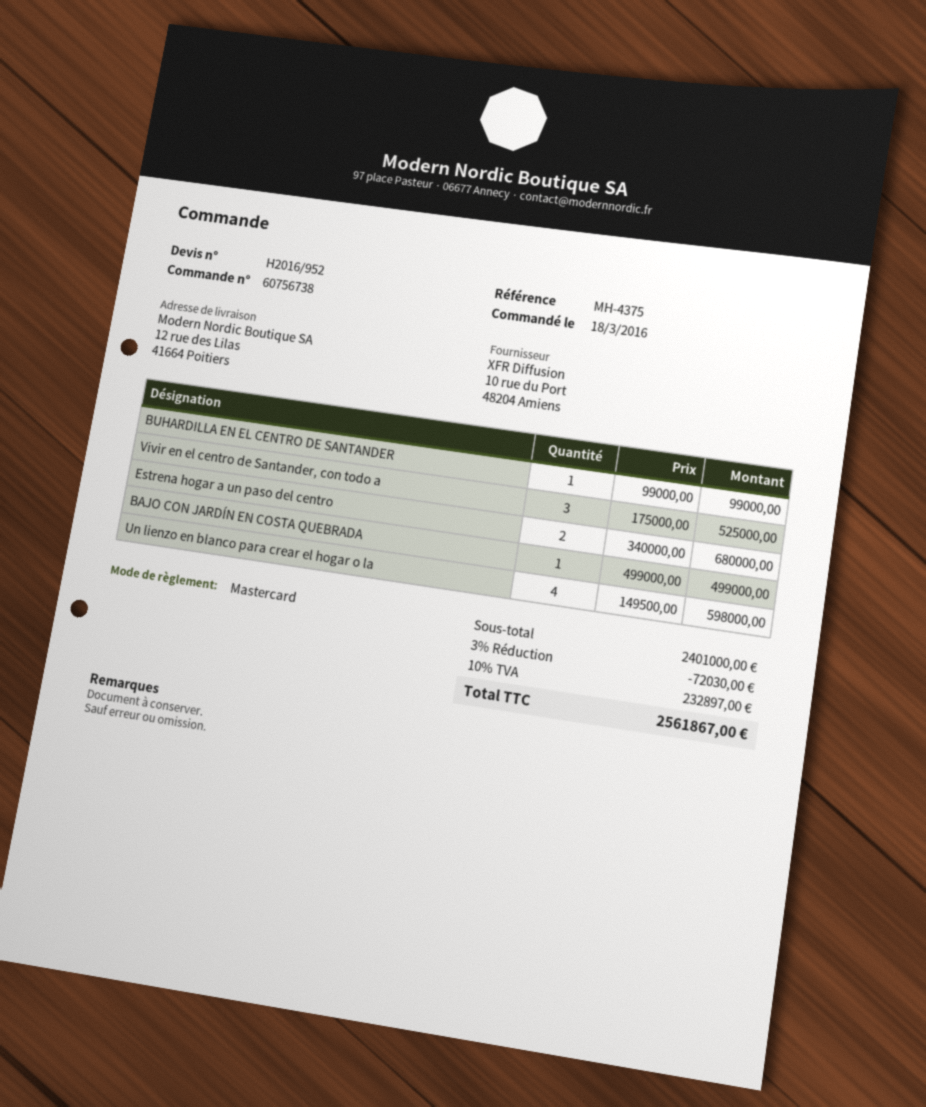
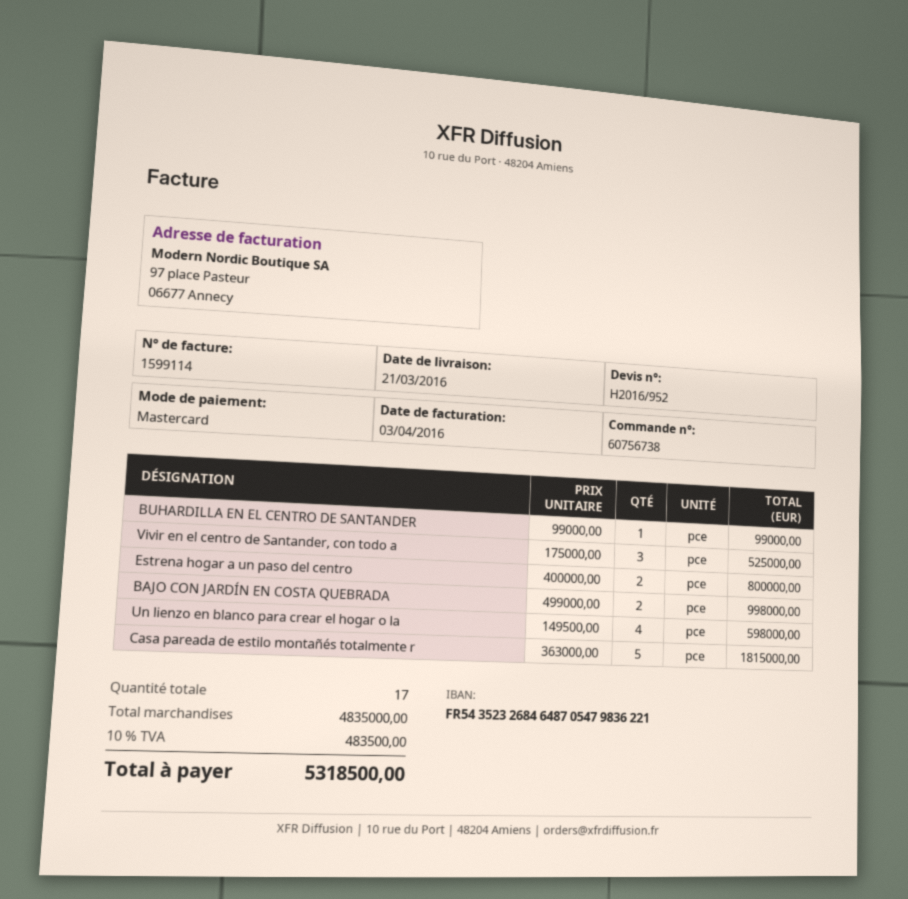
Estrena hogar a un paso del centro: 2 x 340000.00 = 680000.00 -> 2 x 400000.00 = 800000.00
BAJO CON JARDÍN EN COSTA QUEBRADA: 1 x 499000.00 = 499000.00 -> 2 x 499000.00 = 998000.00
Casa pareada de estilo montañés totalmente r: none -> 5 x 363000.00 = 1815000.00
subtotal: 2401000.00 -> 4835000.00
discount: 3% = 72030.00 -> none
tax: 10% = 232897.00 -> 10% = 483500.00
total: 2561867.00 -> 5318500.00

